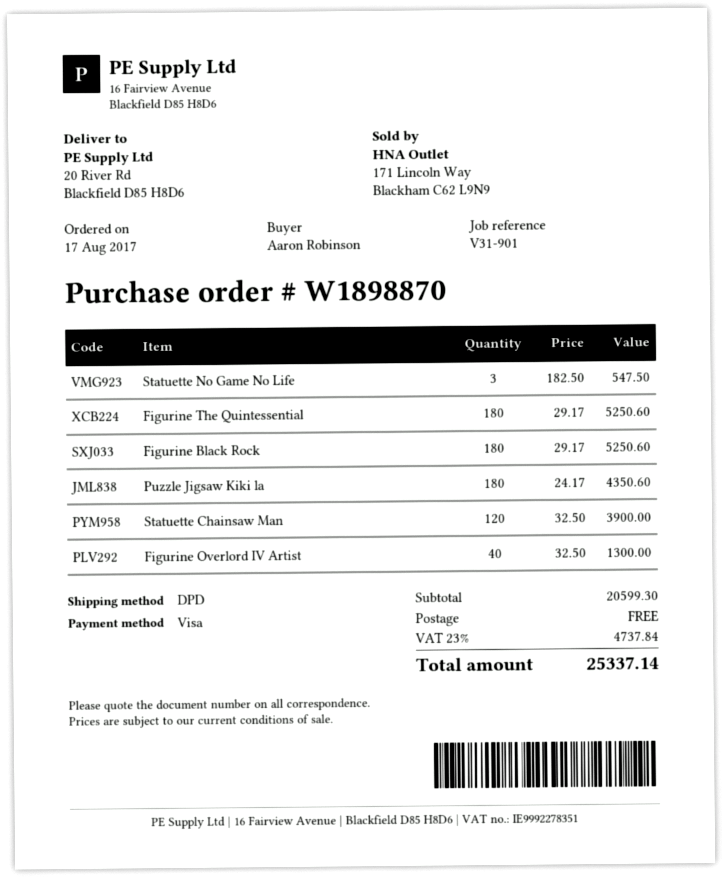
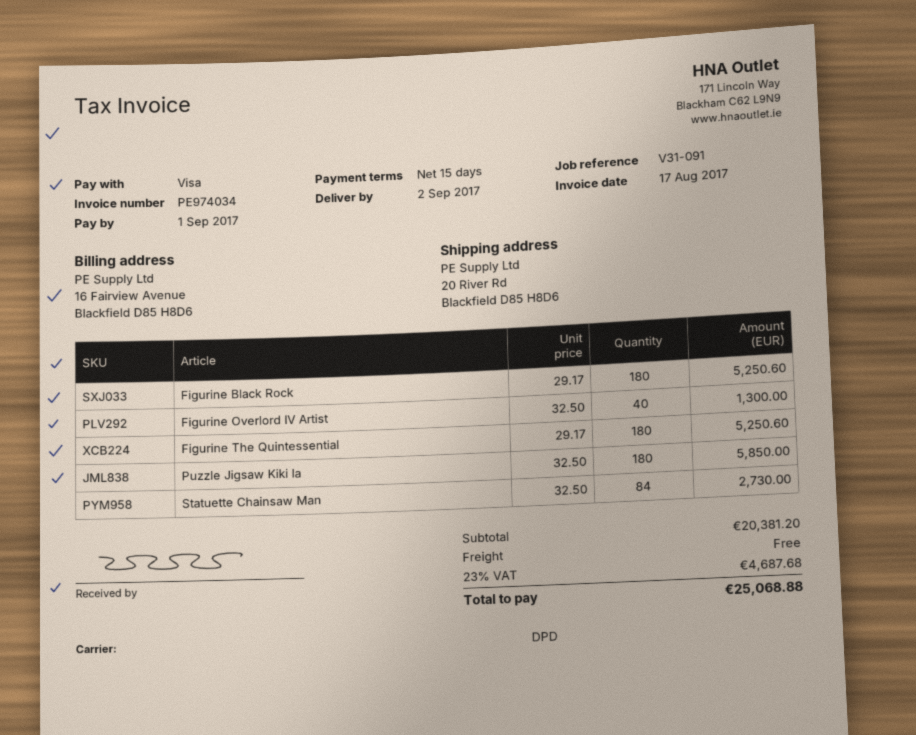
reference: V31-901 -> V31-091
Statuette No Game No Life: 3 x 182.50 = 547.50 -> none
Puzzle Jigsaw Kiki la: 180 x 24.17 = 4350.60 -> 180 x 32.50 = 5850.00
Statuette Chainsaw Man: 120 x 32.50 = 3900.00 -> 84 x 32.50 = 2730.00
subtotal: 20599.30 -> 20381.20
tax: 23% = 4737.84 -> 23% = 4687.68
total: 25337.14 -> 25068.88

